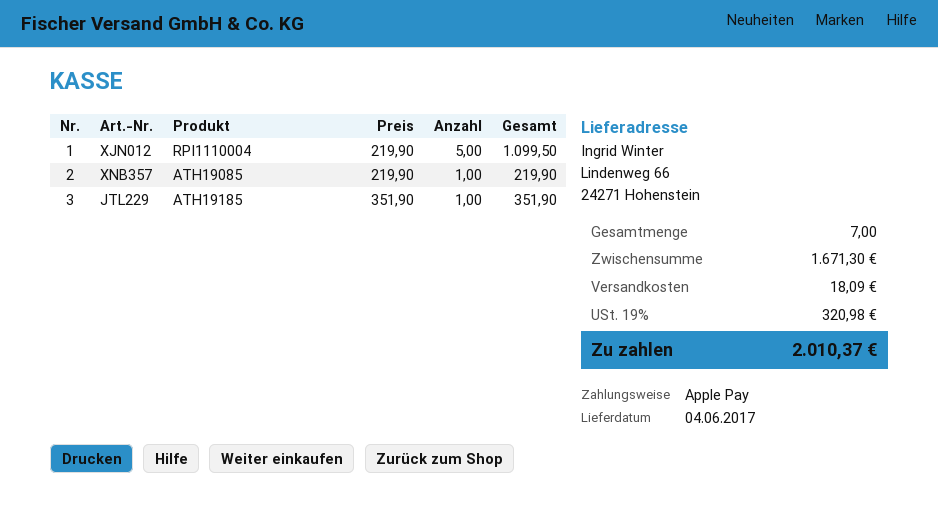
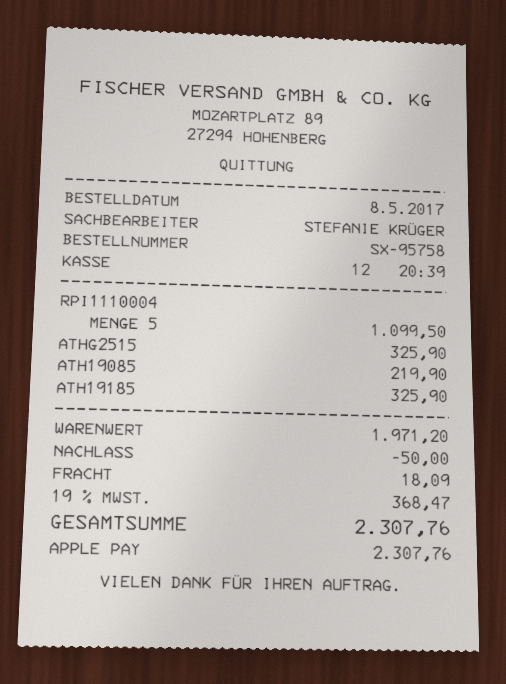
ATH19185: 1 for 351.90 -> 1 for 325.90
ATHG2515: none -> 1 for 325.90
subtotal: 1671.30 -> 1971.20
discount: none -> 50.00
tax: 19% = 320.98 -> 19% = 368.47
total: 2010.37 -> 2307.76

